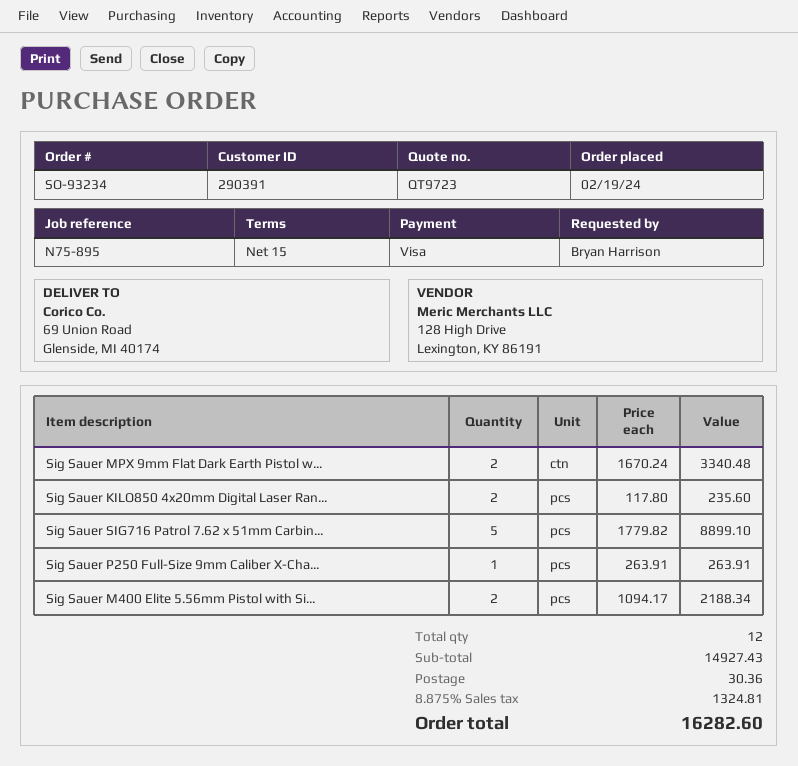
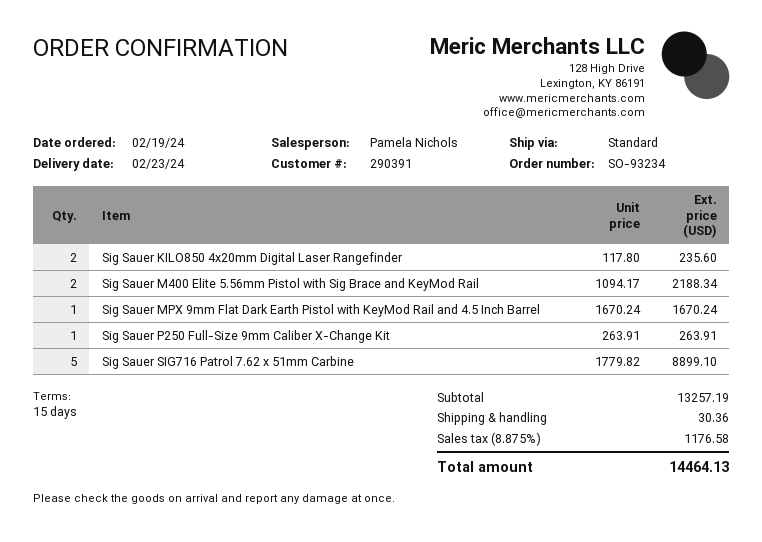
Sig Sauer MPX 9mm Flat Dark Earth Pistol w...: 2 x 1670.24 = 3340.48 -> 1 x 1670.24 = 1670.24
subtotal: 14927.43 -> 13257.19
tax: 8.875% = 1324.81 -> 8.875% = 1176.58
total: 16282.60 -> 14464.13

